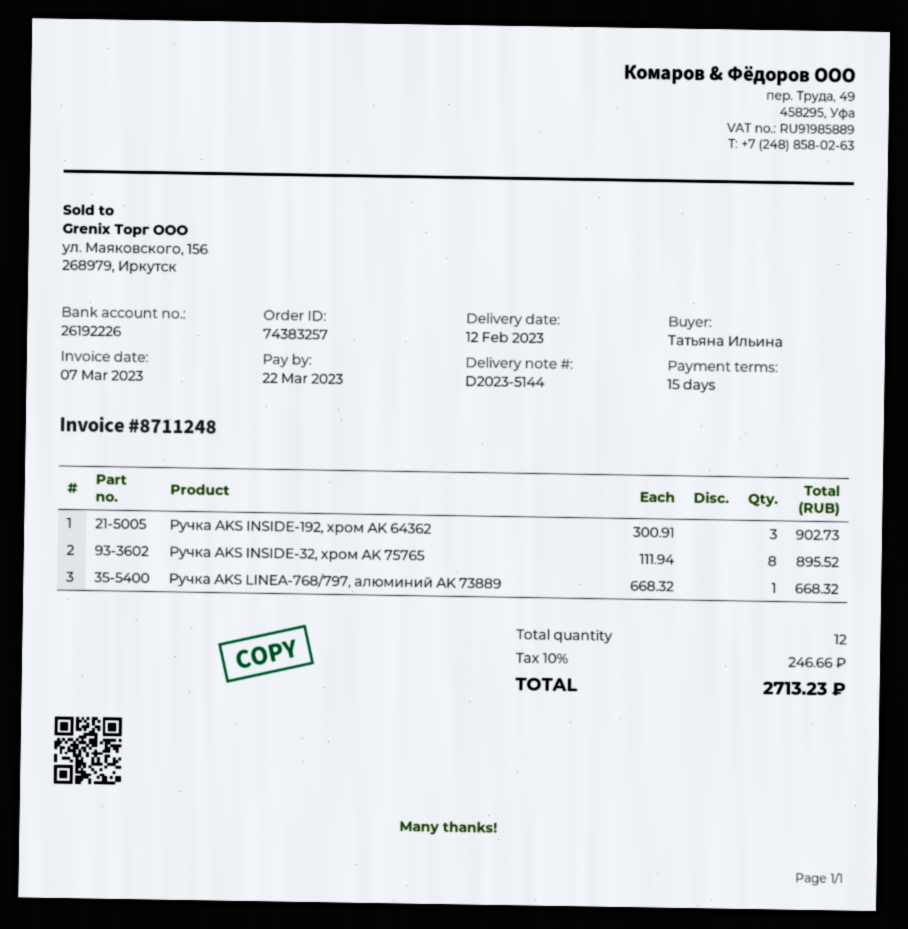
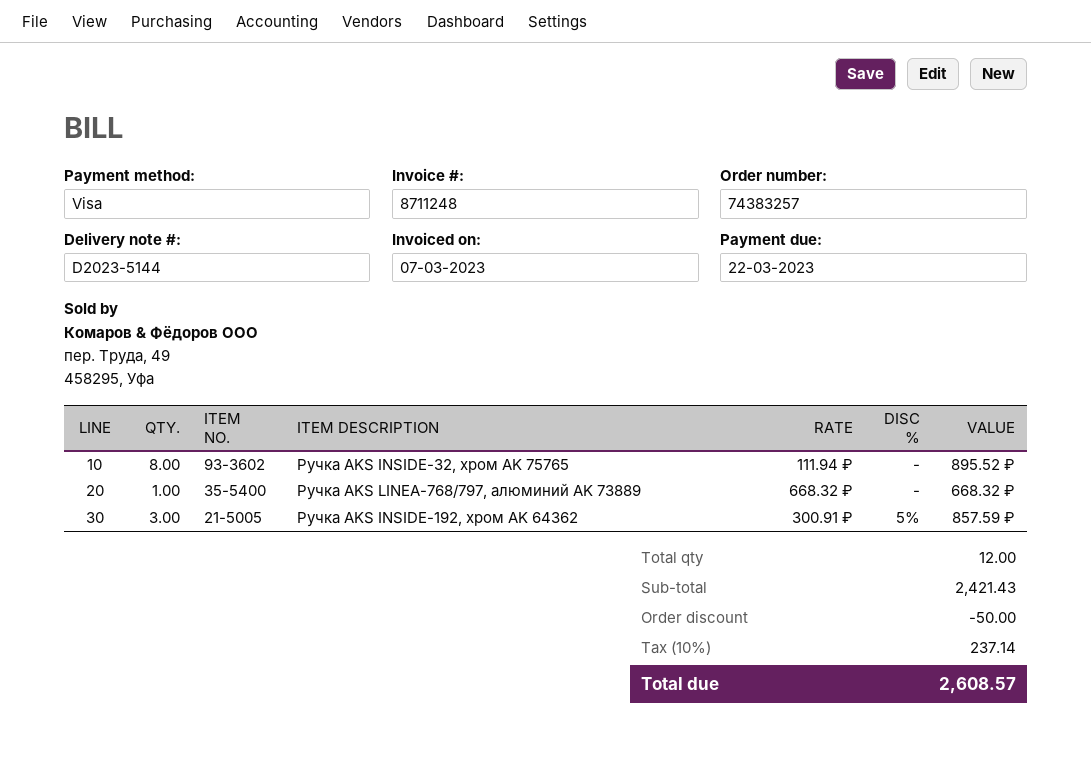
Ручка AKS INSIDE-192, хром AK 64362: 3 x 300.91 = 902.73 -> 3 x 300.91 - 5% = 857.59
discount: none -> 50.00
tax: 10% = 246.66 -> 10% = 237.14
total: 2713.23 -> 2608.57

